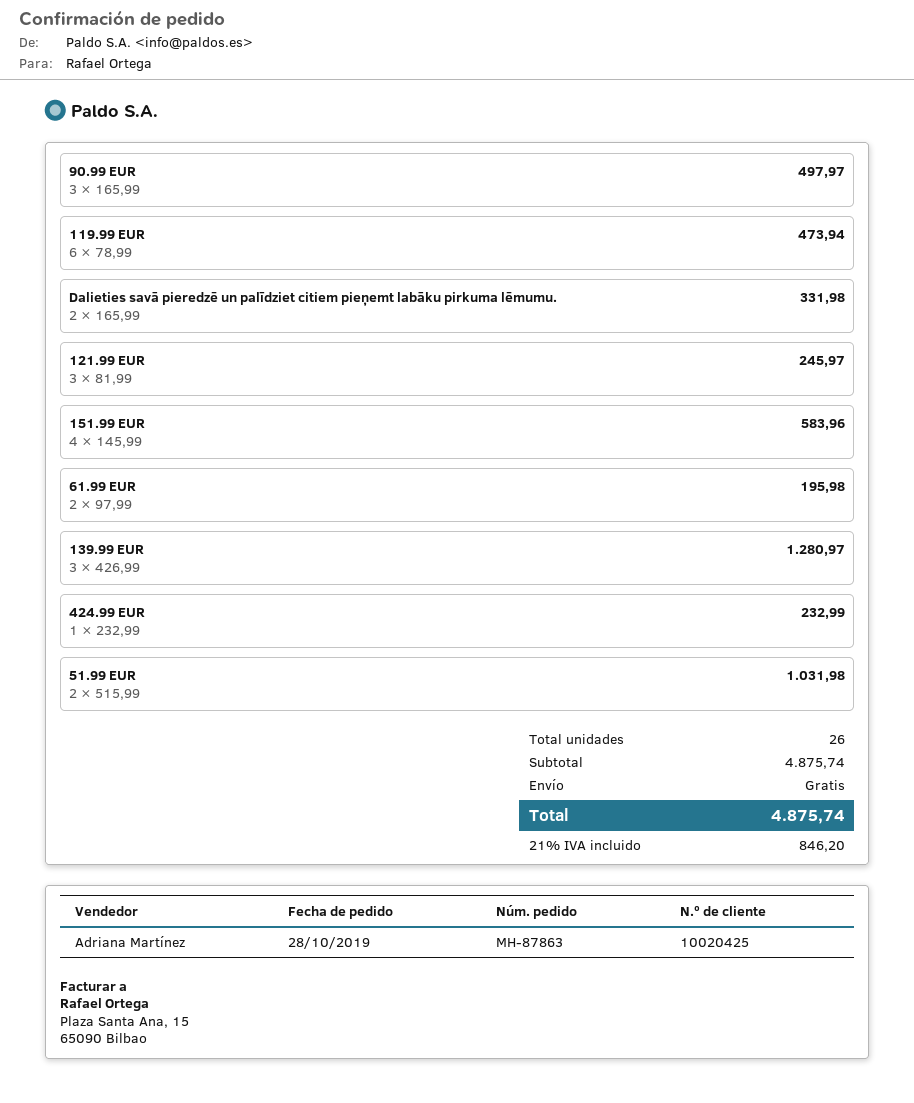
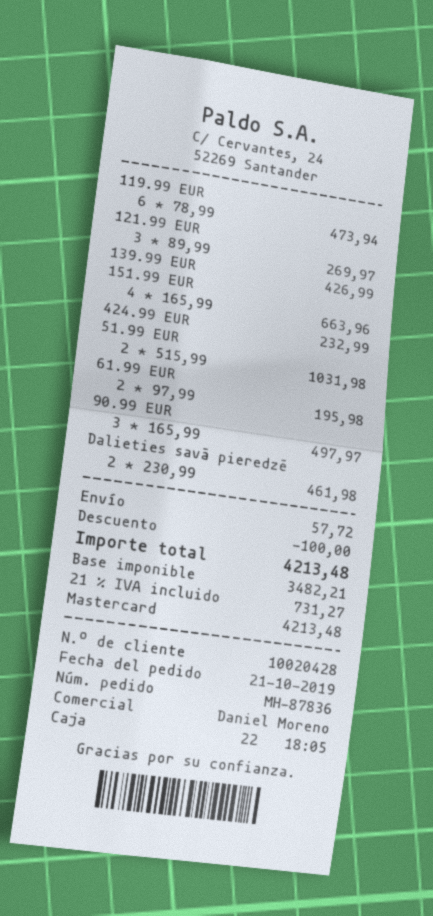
order number: MH-87863 -> MH-87836
order date: 2019-10-28 -> 2019-10-21
customer number: 10020425 -> 10020428
sales rep: Adriana Martínez -> Daniel Moreno
Dalieties savā pieredzē un palīdziet citiem pieņemt labāku pirkuma lēmumu.: 2 x 165.99 = 331.98 -> 2 x 230.99 = 461.98
121.99 EUR: 3 x 81.99 = 245.97 -> 3 x 89.99 = 269.97
151.99 EUR: 4 x 145.99 = 583.96 -> 4 x 165.99 = 663.96
139.99 EUR: 3 x 426.99 = 1280.97 -> 1 x 426.99 = 426.99
discount: none -> 100.00
shipping: 0.00 -> 57.72
tax: 21% = 846.20 -> 21% = 731.27
total: 4875.74 -> 4213.48

